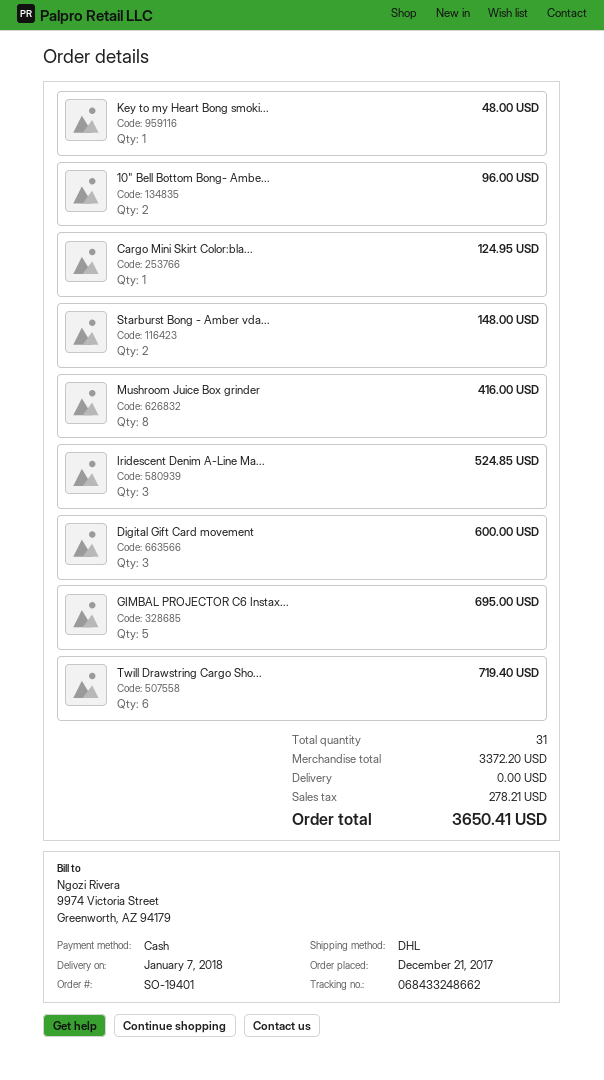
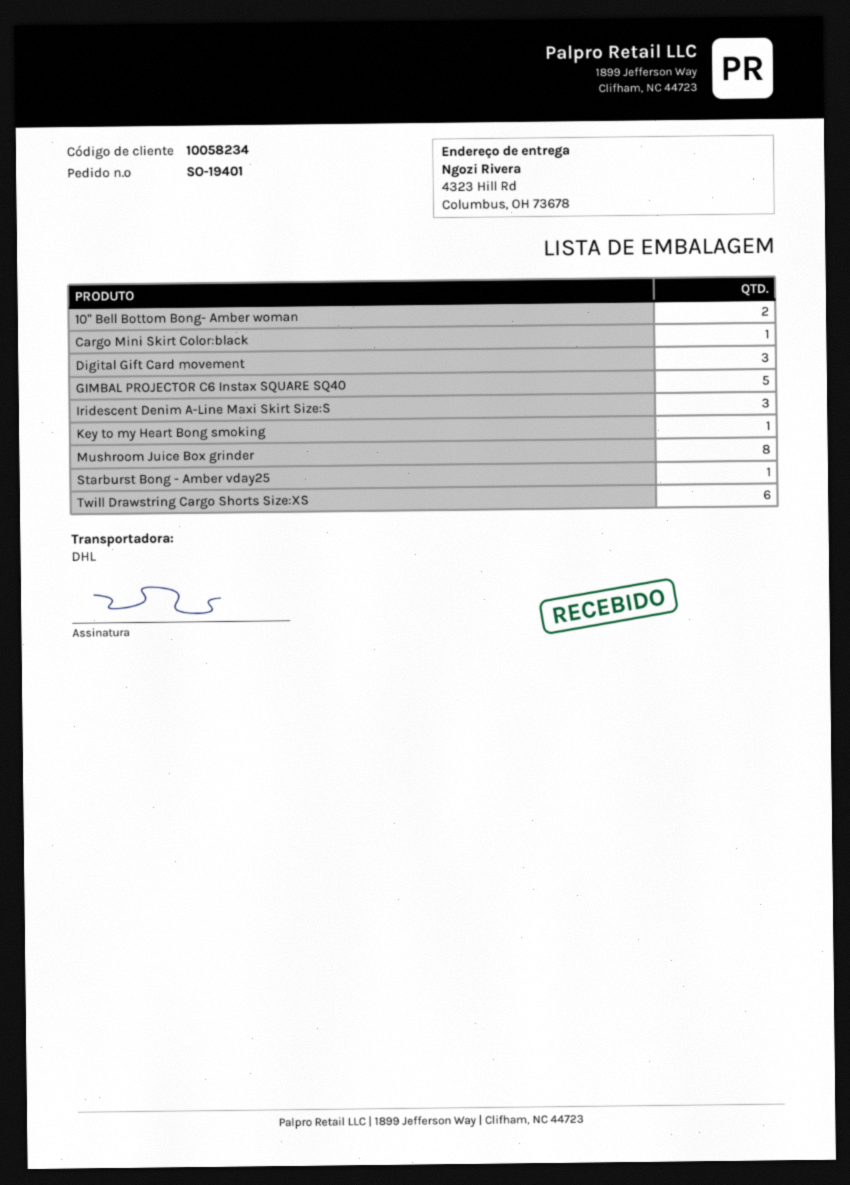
Starburst Bong - Amber vda...: 2 -> 1

